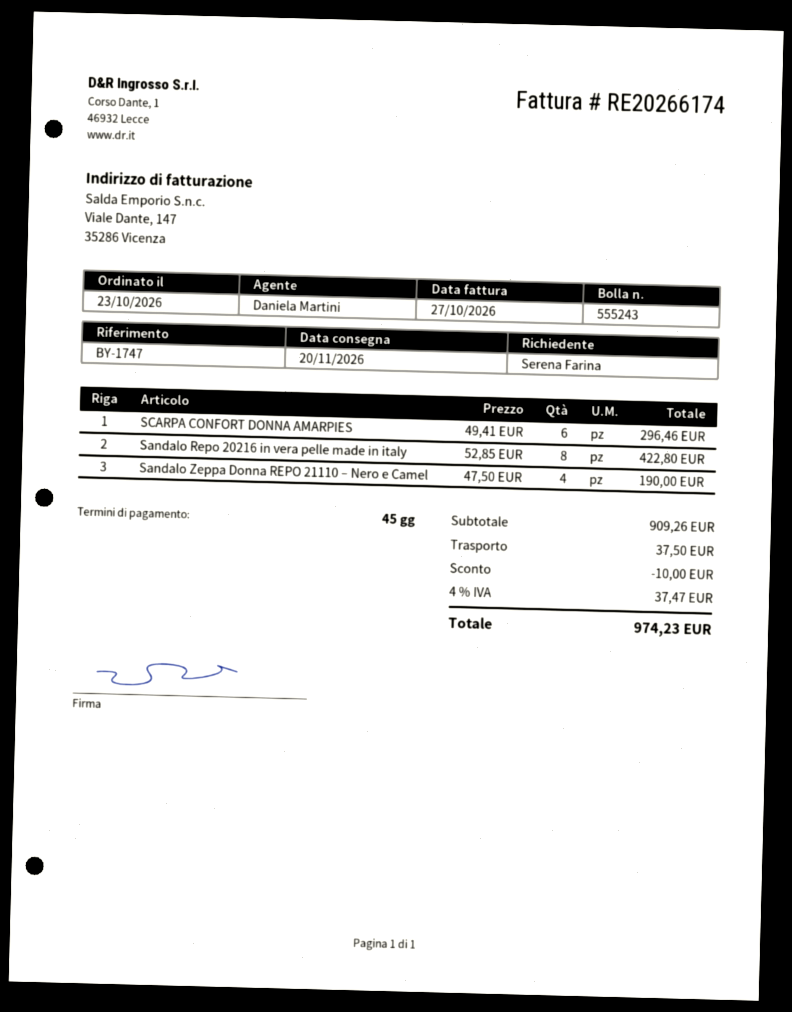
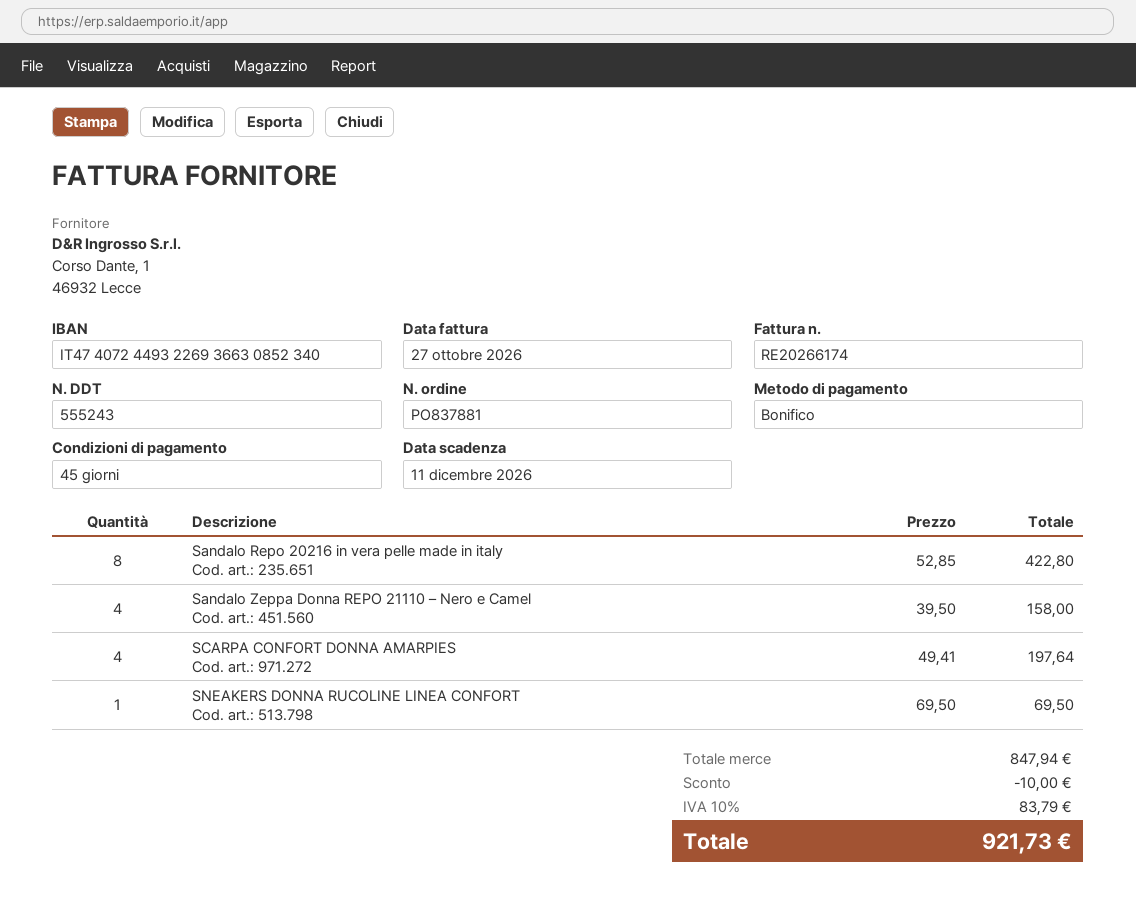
SCARPA CONFORT DONNA AMARPIES: 6 x 49.41 = 296.46 -> 4 x 49.41 = 197.64
Sandalo Zeppa Donna REPO 21110 – Nero e Camel: 4 x 47.50 = 190.00 -> 4 x 39.50 = 158.00
SNEAKERS DONNA RUCOLINE LINEA CONFORT: none -> 1 x 69.50 = 69.50
subtotal: 909.26 -> 847.94
shipping: 37.50 -> none
tax: 4% = 37.47 -> 10% = 83.79
total: 974.23 -> 921.73

